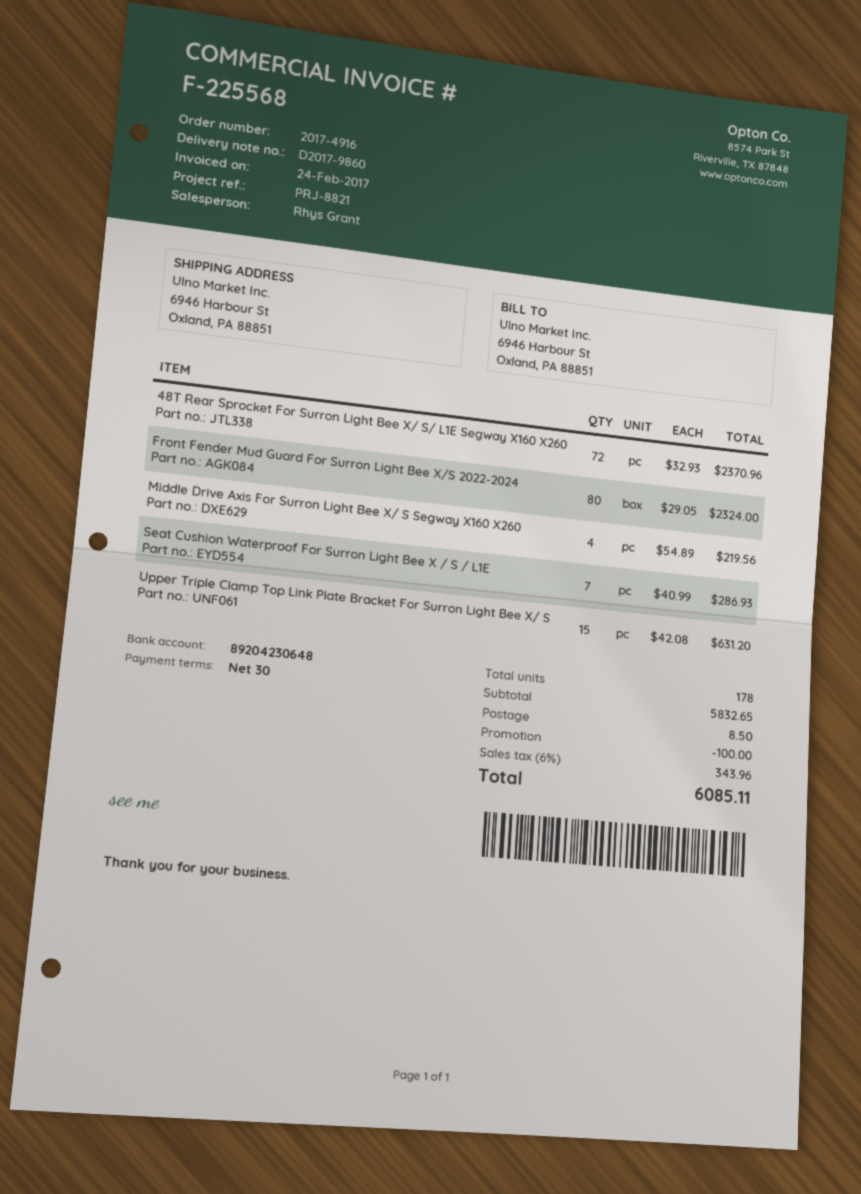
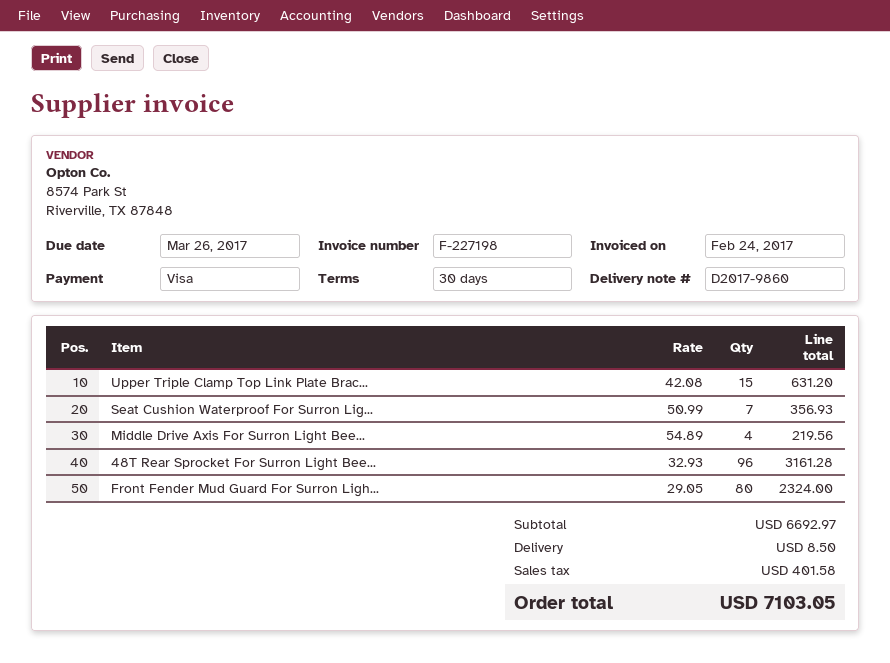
invoice number: F-225568 -> F-227198
48T Rear Sprocket For Surron Light Bee X/ S/ L1E Segway X160 X260: 72 x 32.93 = 2370.96 -> 96 x 32.93 = 3161.28
Seat Cushion Waterproof For Surron Light Bee X / S / L1E: 7 x 40.99 = 286.93 -> 7 x 50.99 = 356.93
subtotal: 5832.65 -> 6692.97
discount: 100.00 -> none
tax: 343.96 -> 401.58
total: 6085.11 -> 7103.05

